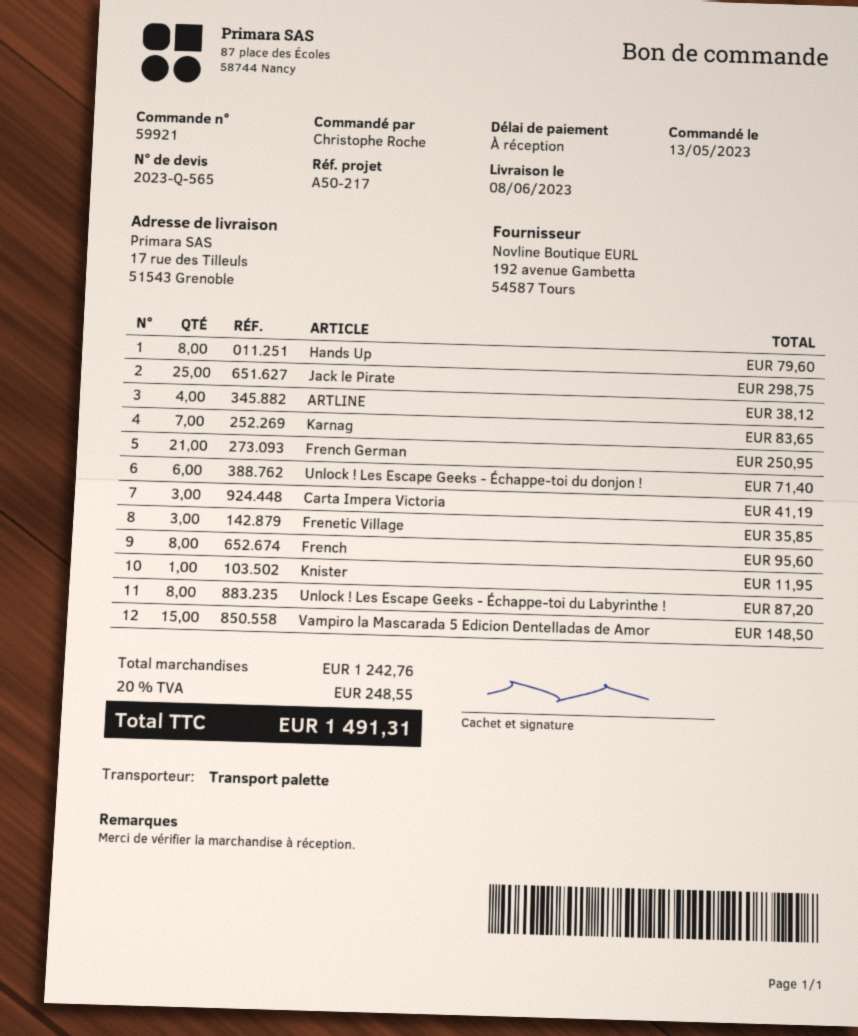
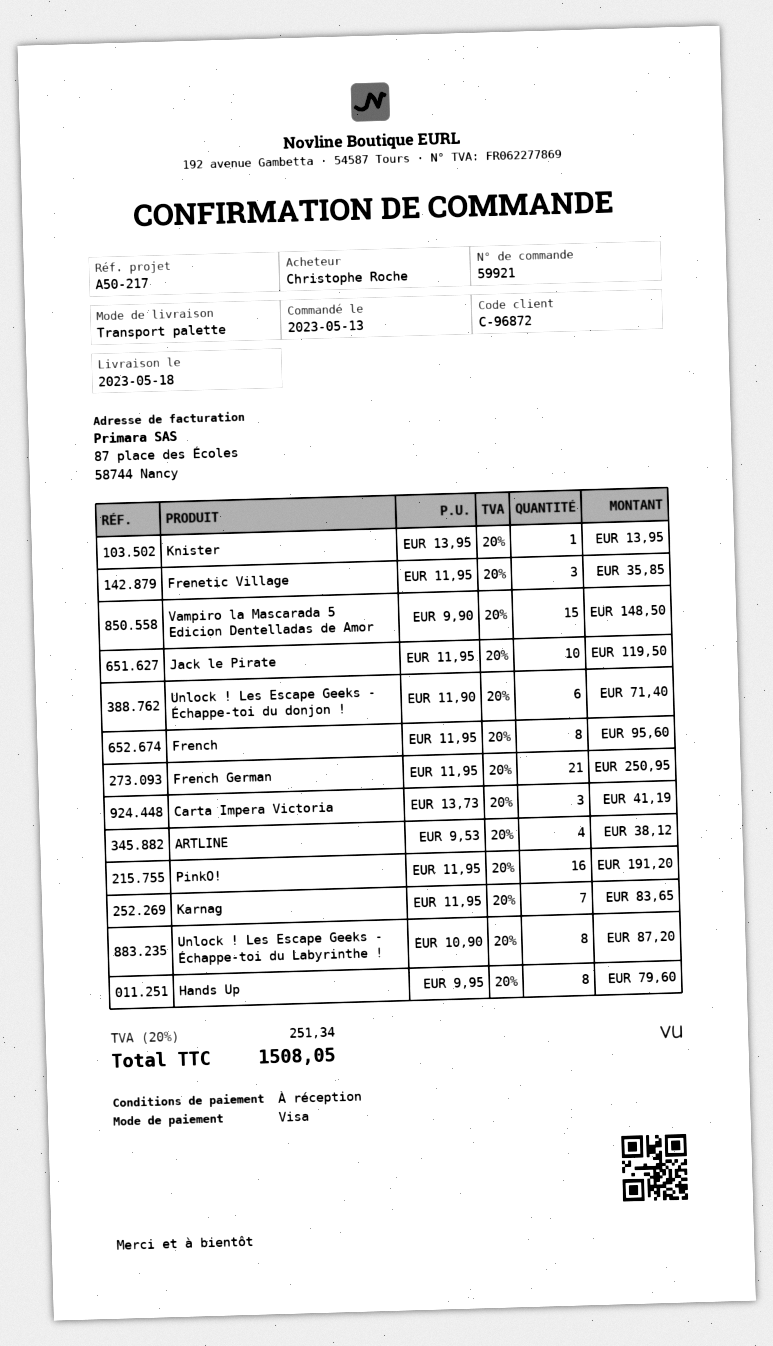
delivery date: 2023-06-08 -> 2023-05-18
Jack le Pirate: 25 for 298.75 -> 10 for 119.50
Knister: 1 for 11.95 -> 1 for 13.95
PinkO!: none -> 16 for 191.20
tax: 20% = 248.55 -> 20% = 251.34
total: 1491.31 -> 1508.05

